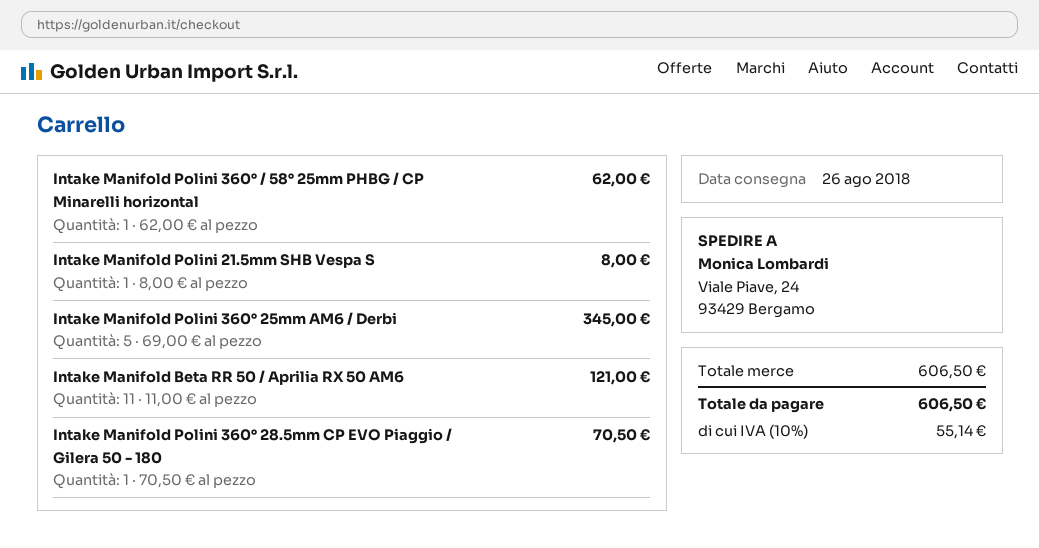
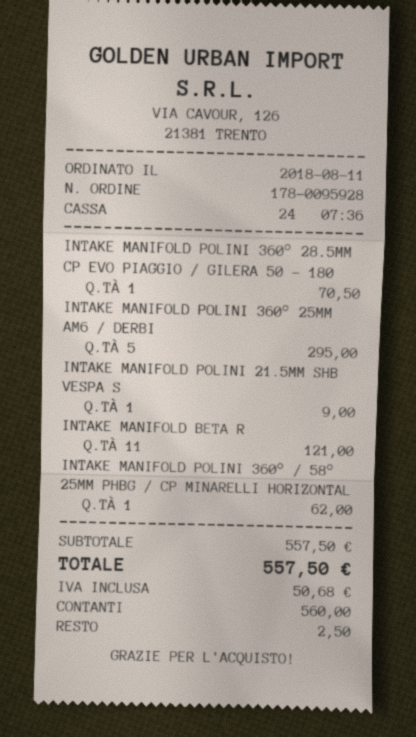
Intake Manifold Polini 21.5mm SHB Vespa S: 1 for 8.00 -> 1 for 9.00
Intake Manifold Polini 360° 25mm AM6 / Derbi: 5 for 345.00 -> 5 for 295.00
subtotal: 606.50 -> 557.50
tax: 55.14 -> 50.68
total: 606.50 -> 557.50

